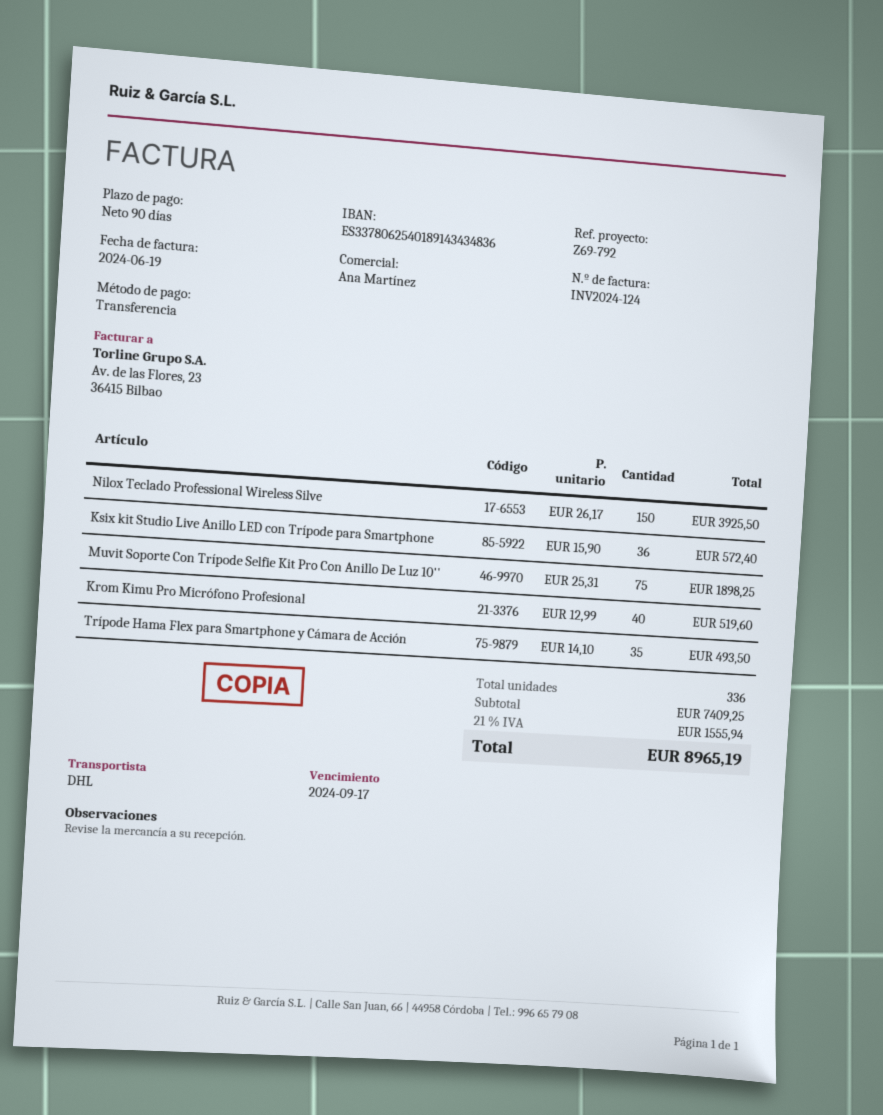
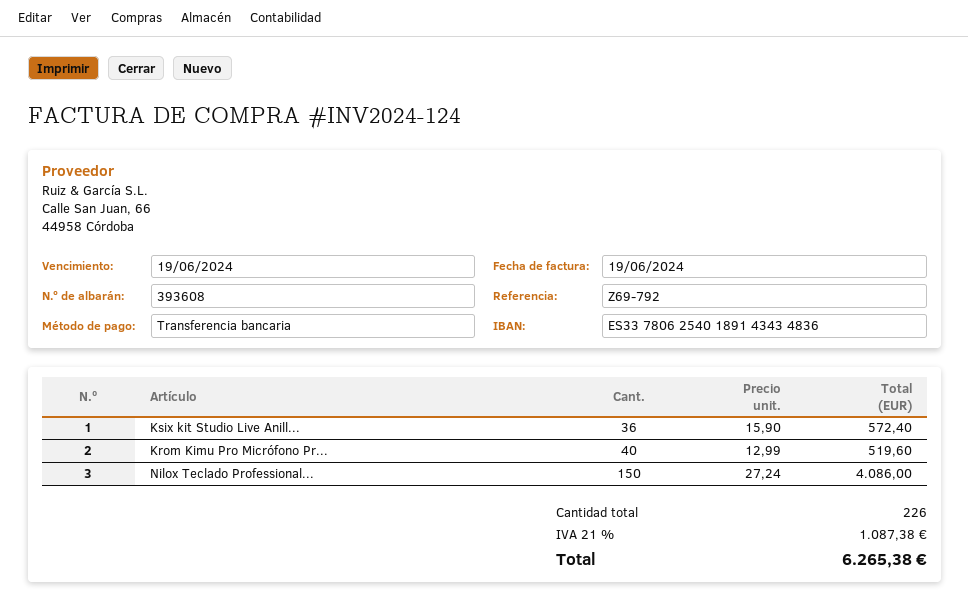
due date: 2024-09-17 -> 2024-06-19
Nilox Teclado Professional Wireless Silve: 150 x 26.17 = 3925.50 -> 150 x 27.24 = 4086.00
Muvit Soporte Con Trípode Selfie Kit Pro Con Anillo De Luz 10'': 75 x 25.31 = 1898.25 -> none
Trípode Hama Flex para Smartphone y Cámara de Acción: 35 x 14.10 = 493.50 -> none
total quantity: 336 -> 226
tax: 21% = 1555.94 -> 21% = 1087.38
total: 8965.19 -> 6265.38

